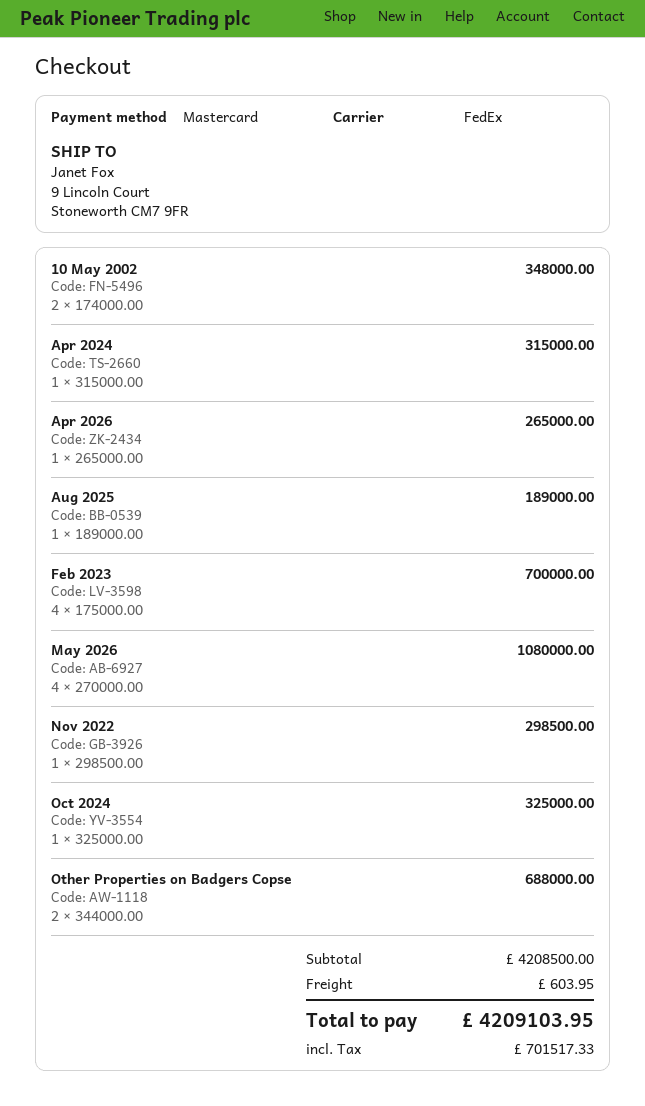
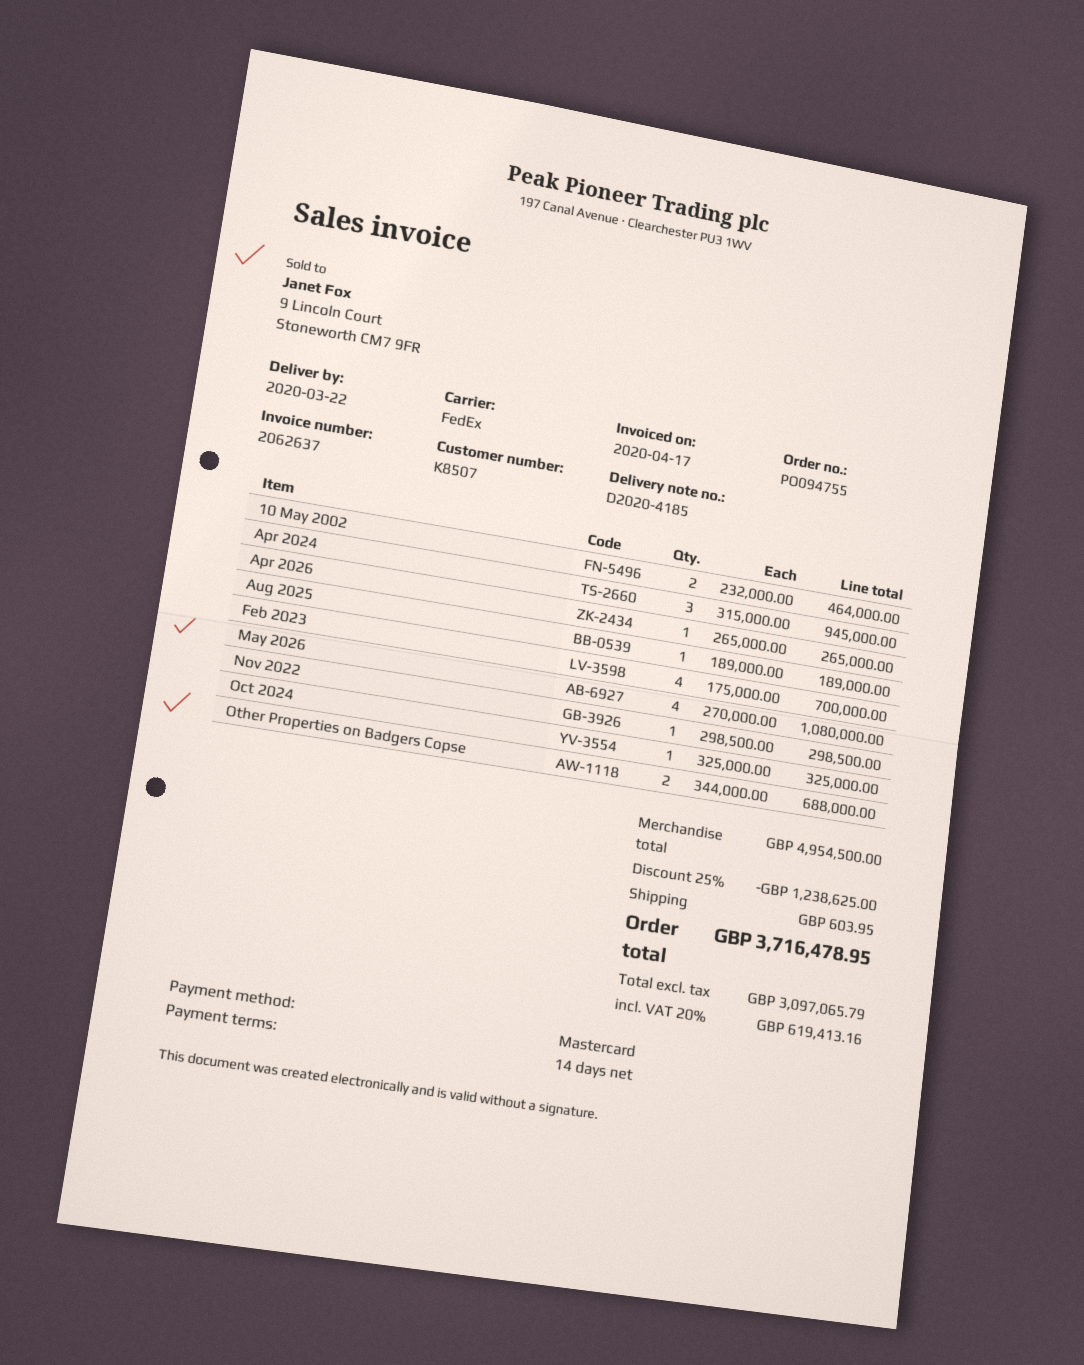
10 May 2002: 2 x 174000.00 = 348000.00 -> 2 x 232000.00 = 464000.00
Apr 2024: 1 x 315000.00 = 315000.00 -> 3 x 315000.00 = 945000.00
subtotal: 4208500.00 -> 4954500.00
discount: none -> 25% = 1238625.00
tax: 701517.33 -> 619413.16
total: 4209103.95 -> 3716478.95

